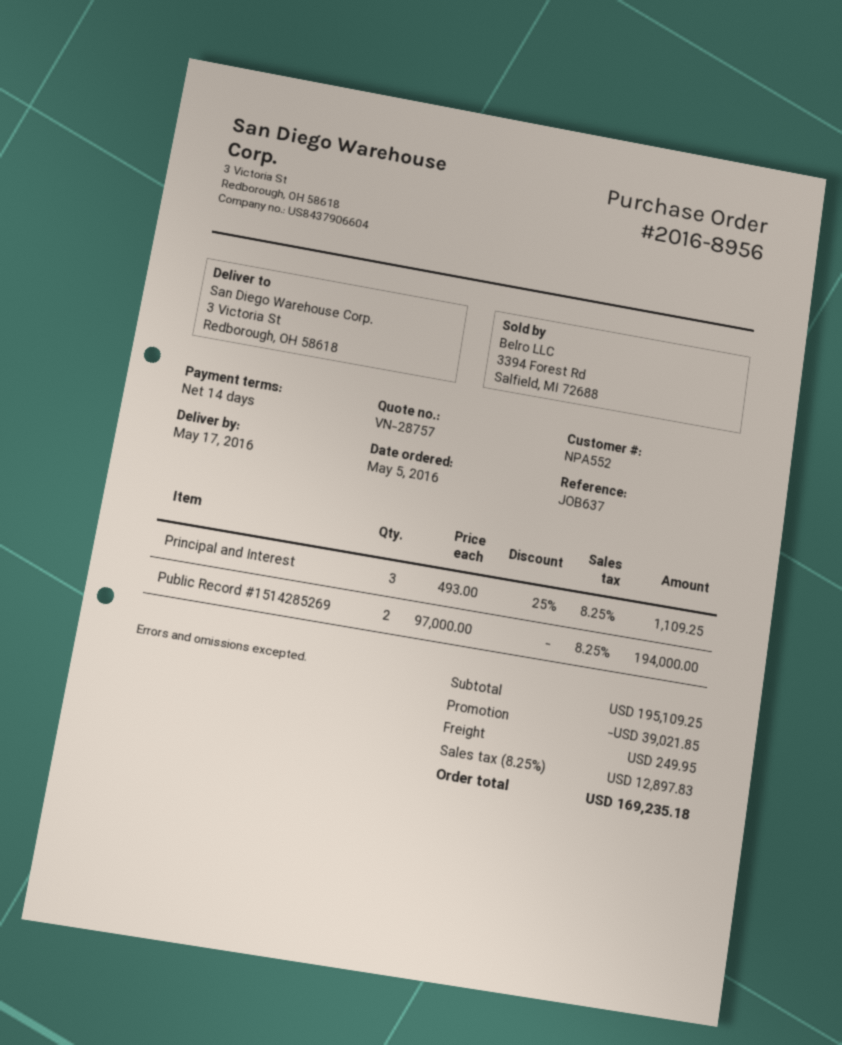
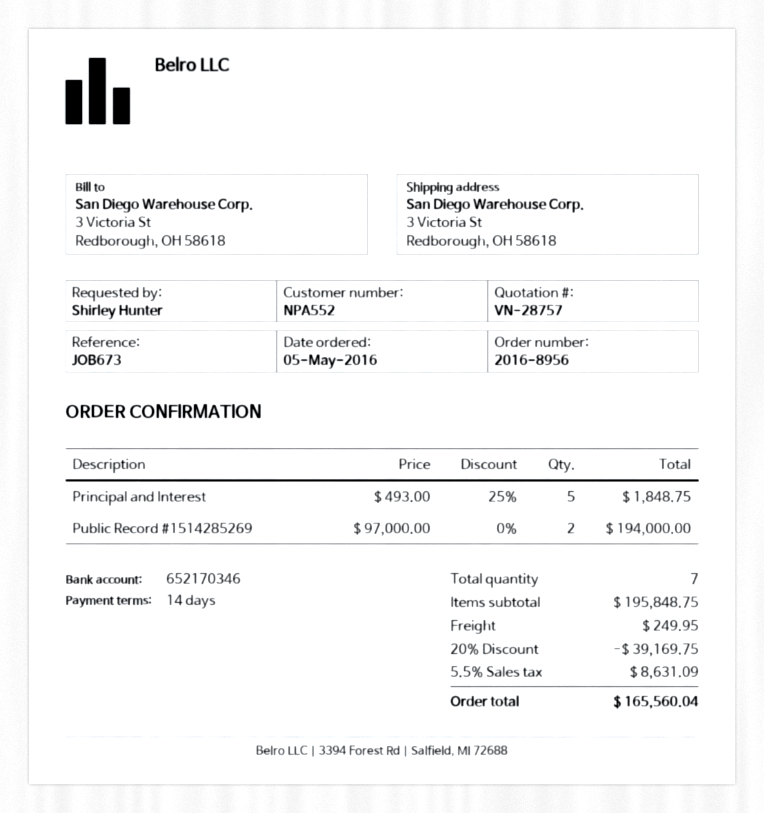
reference: JOB637 -> JOB673
Principal and Interest: 3 x 493.00 - 25% = 1109.25 -> 5 x 493.00 - 25% = 1848.75
subtotal: 195109.25 -> 195848.75
discount: 39021.85 -> 39169.75
tax: 8.25% = 12897.83 -> 5.5% = 8631.09
total: 169235.18 -> 165560.04

